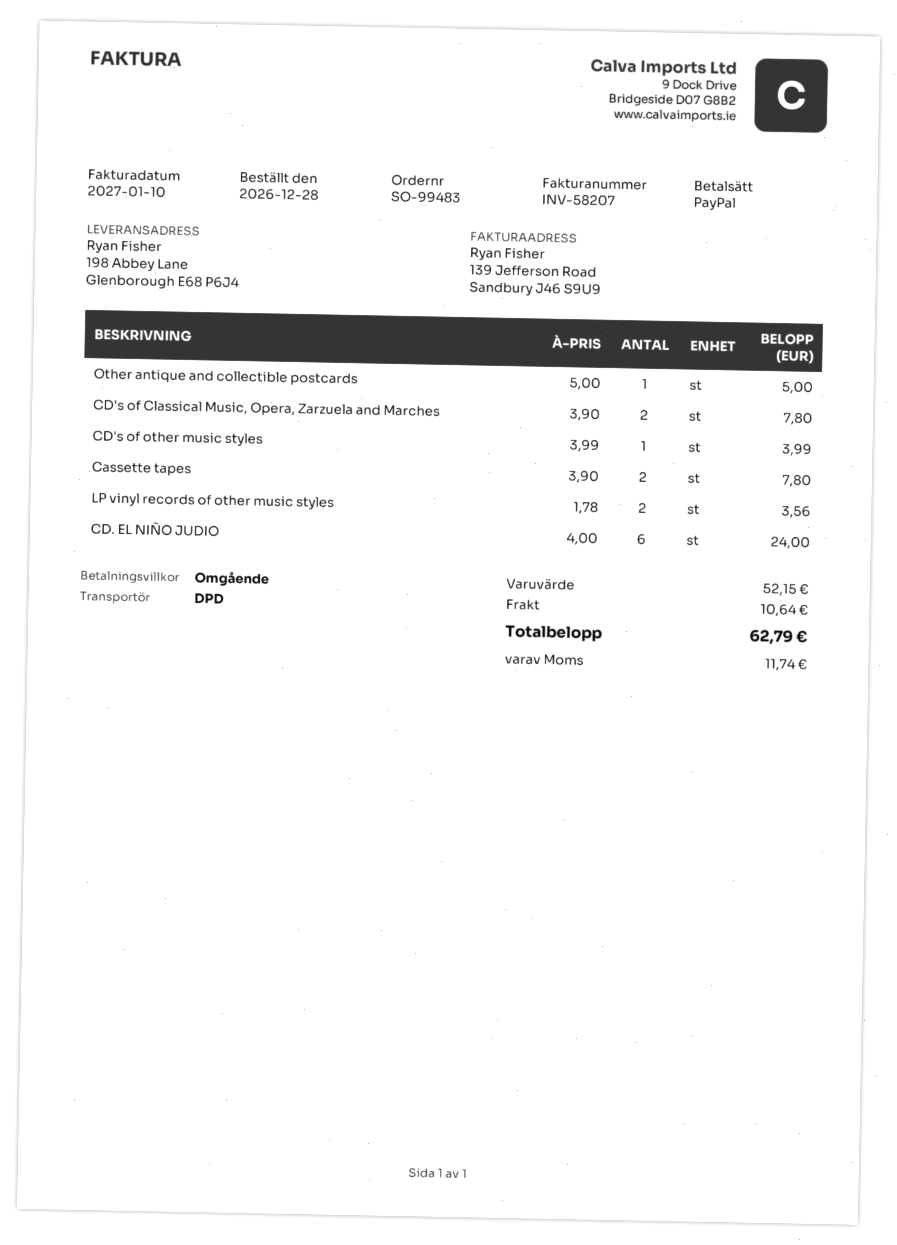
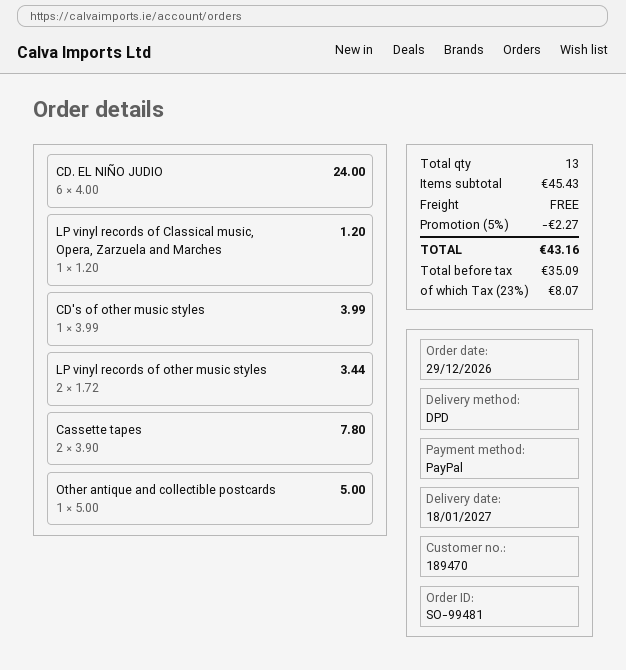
order number: SO-99483 -> SO-99481
order date: 2026-12-28 -> 2026-12-29
CD's of Classical Music, Opera, Zarzuela and Marches: 2 x 3.90 = 7.80 -> none
LP vinyl records of other music styles: 2 x 1.78 = 3.56 -> 2 x 1.72 = 3.44
LP vinyl records of Classical music, Opera, Zarzuela and Marches: none -> 1 x 1.20 = 1.20
subtotal: 52.15 -> 45.43
discount: none -> 5% = 2.27
shipping: 10.64 -> 0.00
tax: 11.74 -> 8.07
total: 62.79 -> 43.16

